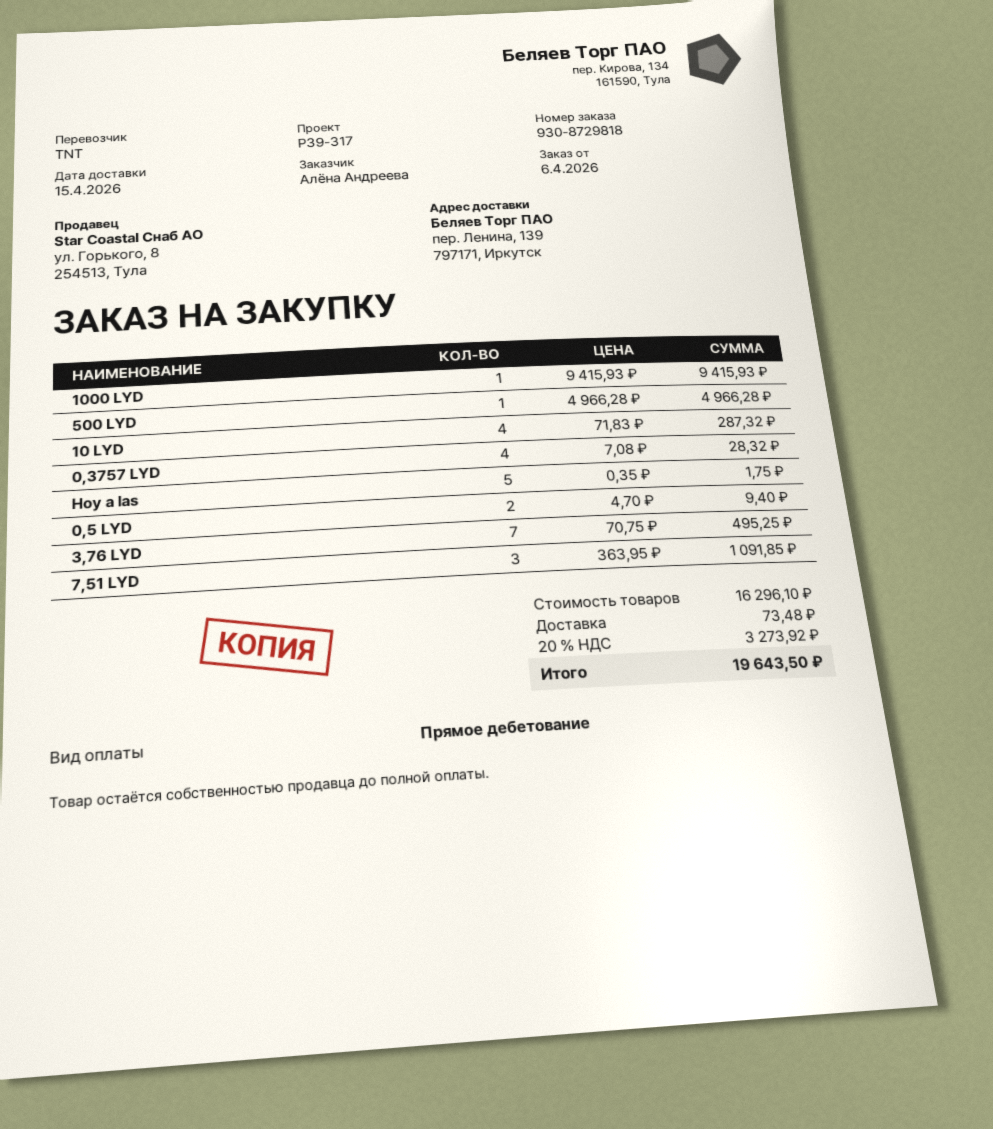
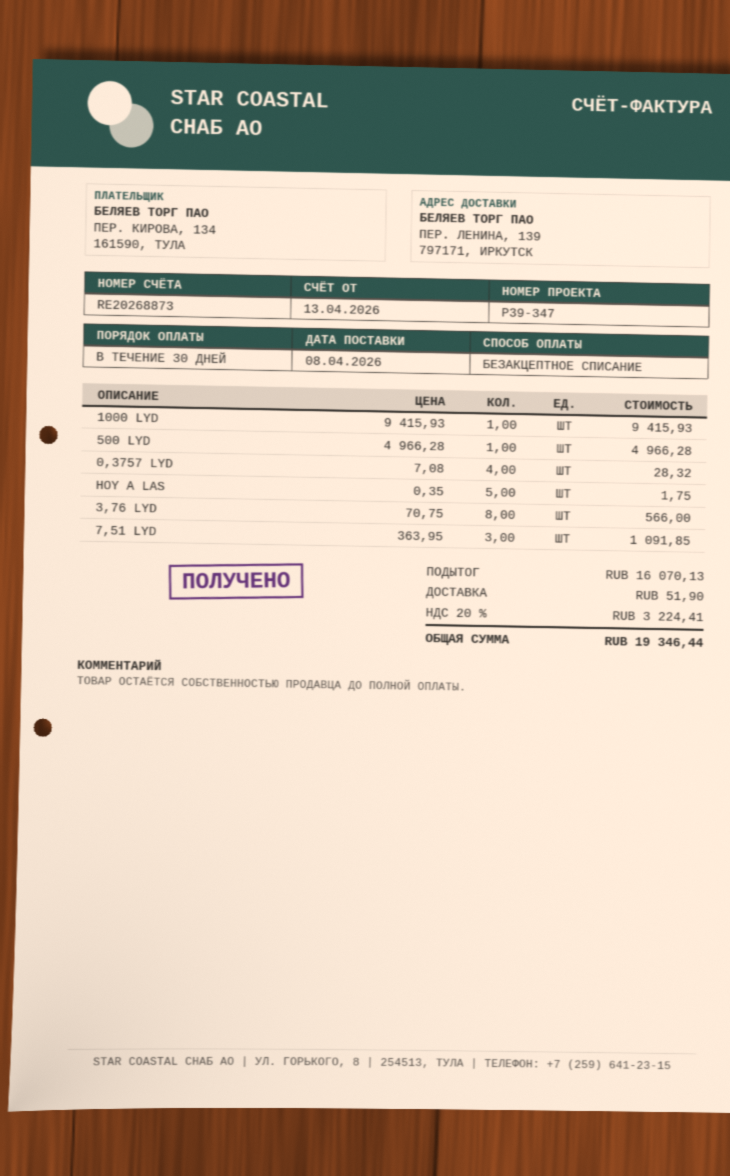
delivery date: 2026-04-15 -> 2026-04-08
reference: P39-317 -> P39-347
10 LYD: 4 x 71.83 = 287.32 -> none
0,5 LYD: 2 x 4.70 = 9.40 -> none
3,76 LYD: 7 x 70.75 = 495.25 -> 8 x 70.75 = 566.00
subtotal: 16296.10 -> 16070.13
shipping: 73.48 -> 51.90
tax: 20% = 3273.92 -> 20% = 3224.41
total: 19643.50 -> 19346.44

